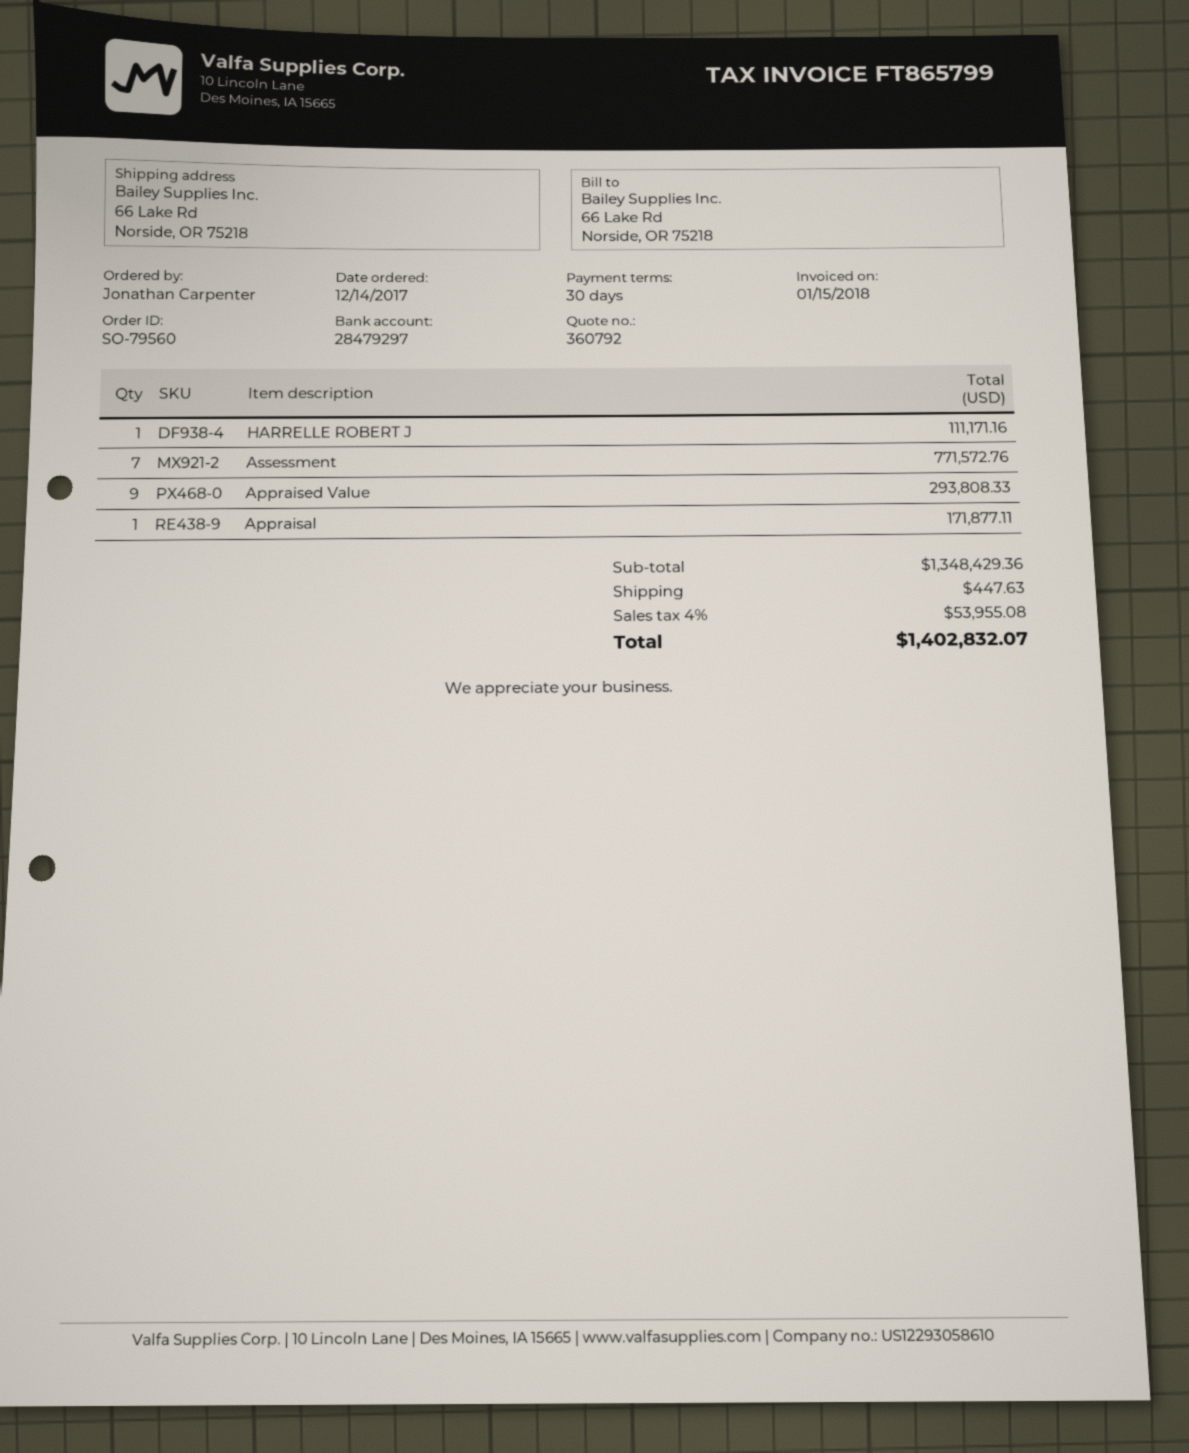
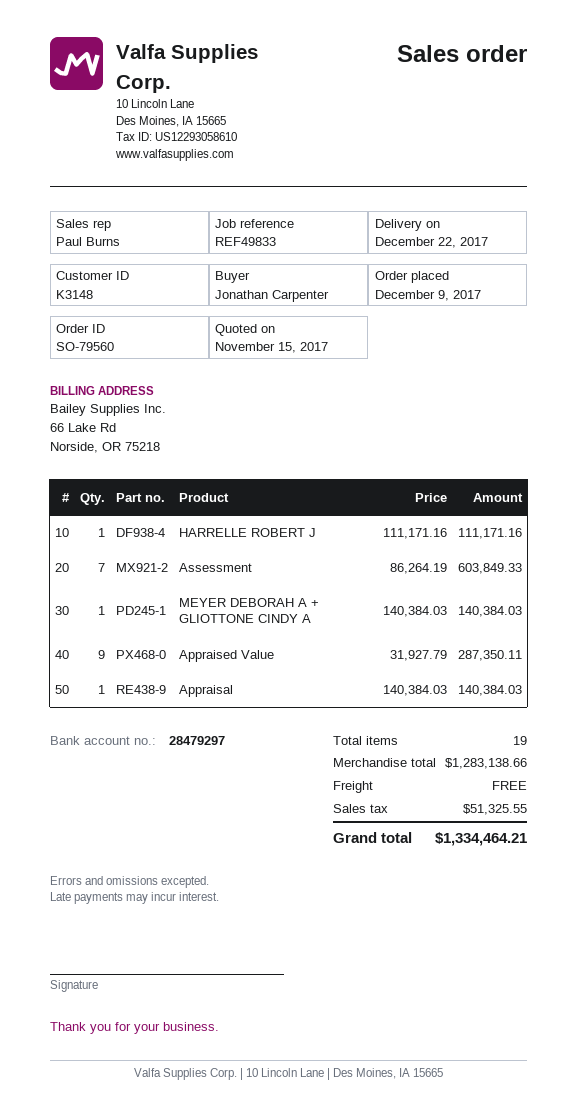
order date: 2017-12-14 -> 2017-12-09
Assessment: 7 for 771572.76 -> 7 for 603849.33
Appraised Value: 9 for 293808.33 -> 9 for 287350.11
Appraisal: 1 for 171877.11 -> 1 for 140384.03
MEYER DEBORAH A + GLIOTTONE CINDY A: none -> 1 for 140384.03
subtotal: 1348429.36 -> 1283138.66
shipping: 447.63 -> 0.00
tax: 53955.08 -> 51325.55
total: 1402832.07 -> 1334464.21

